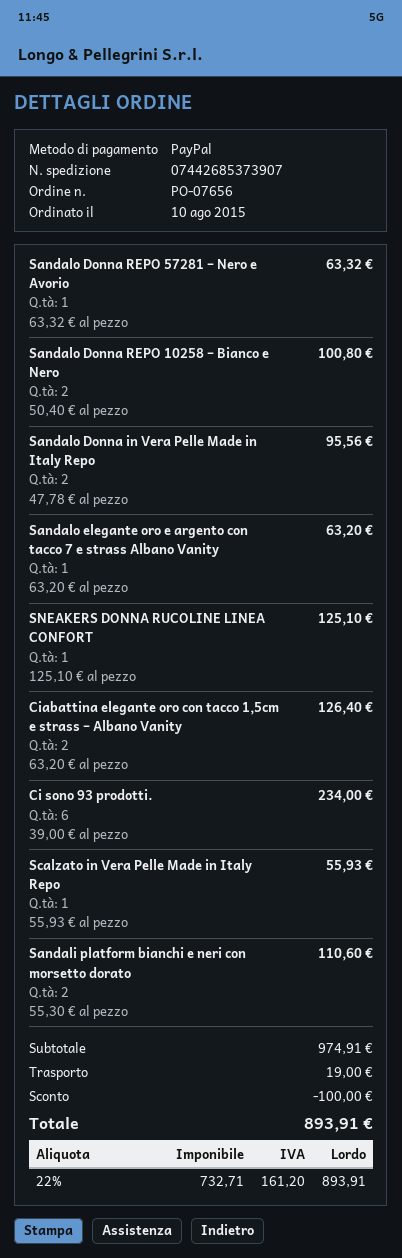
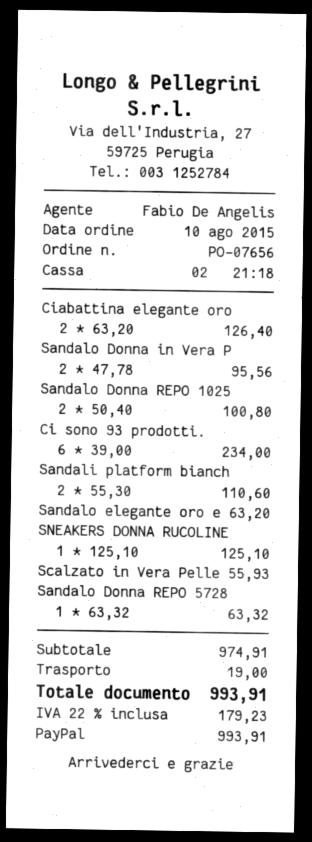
discount: 100.00 -> none
tax: 22% = 161.20 -> 22% = 179.23
total: 893.91 -> 993.91

